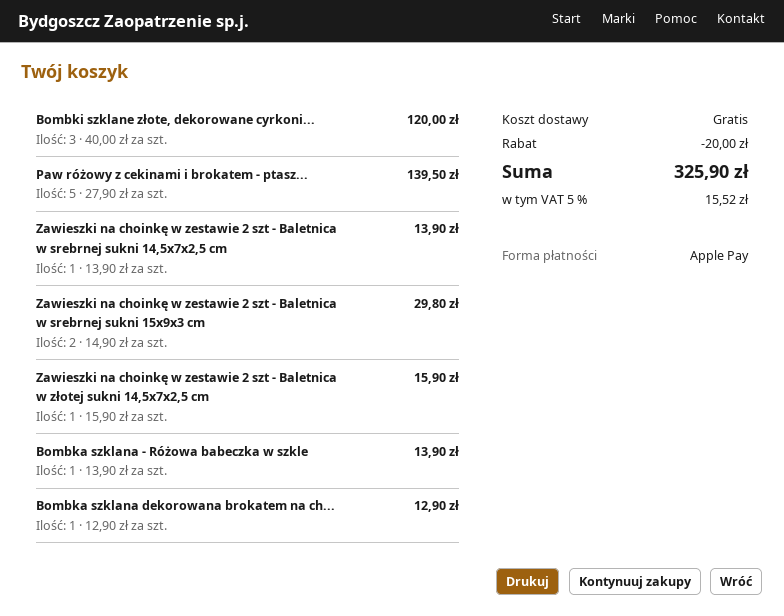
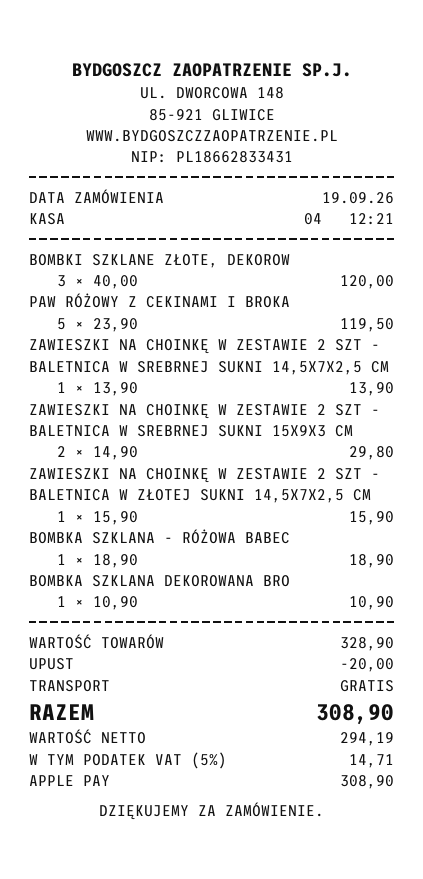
Paw różowy z cekinami i brokatem - ptasz...: 5 x 27.90 = 139.50 -> 5 x 23.90 = 119.50
Bombka szklana - Różowa babeczka w szkle: 1 x 13.90 = 13.90 -> 1 x 18.90 = 18.90
Bombka szklana dekorowana brokatem na ch...: 1 x 12.90 = 12.90 -> 1 x 10.90 = 10.90
tax: 5% = 15.52 -> 5% = 14.71
total: 325.90 -> 308.90

